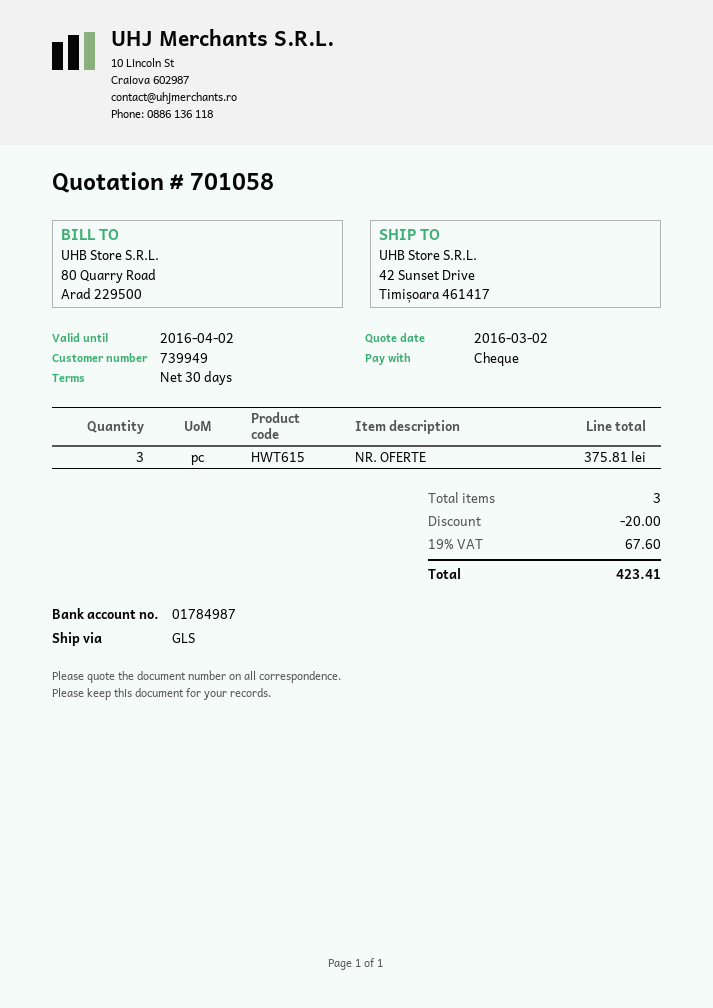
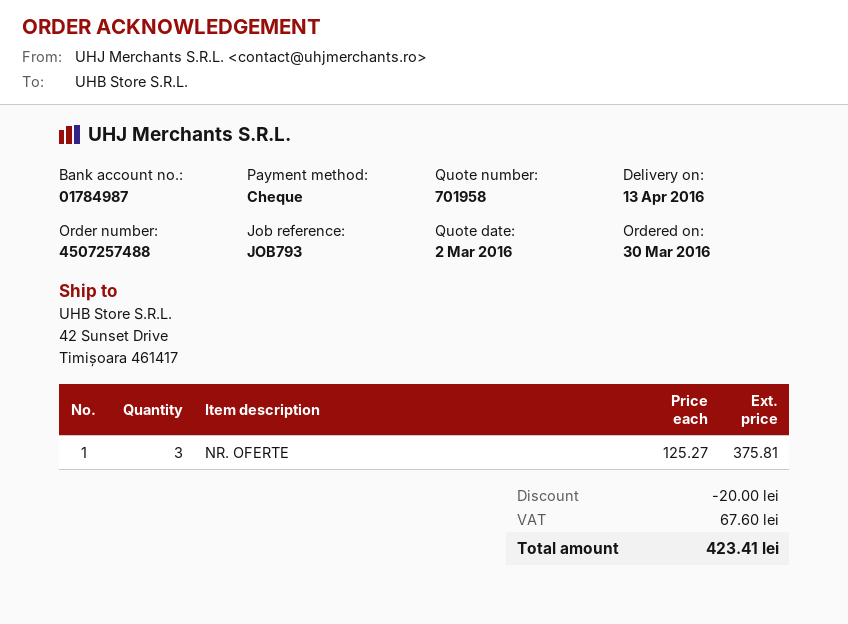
quote number: 701058 -> 701958

